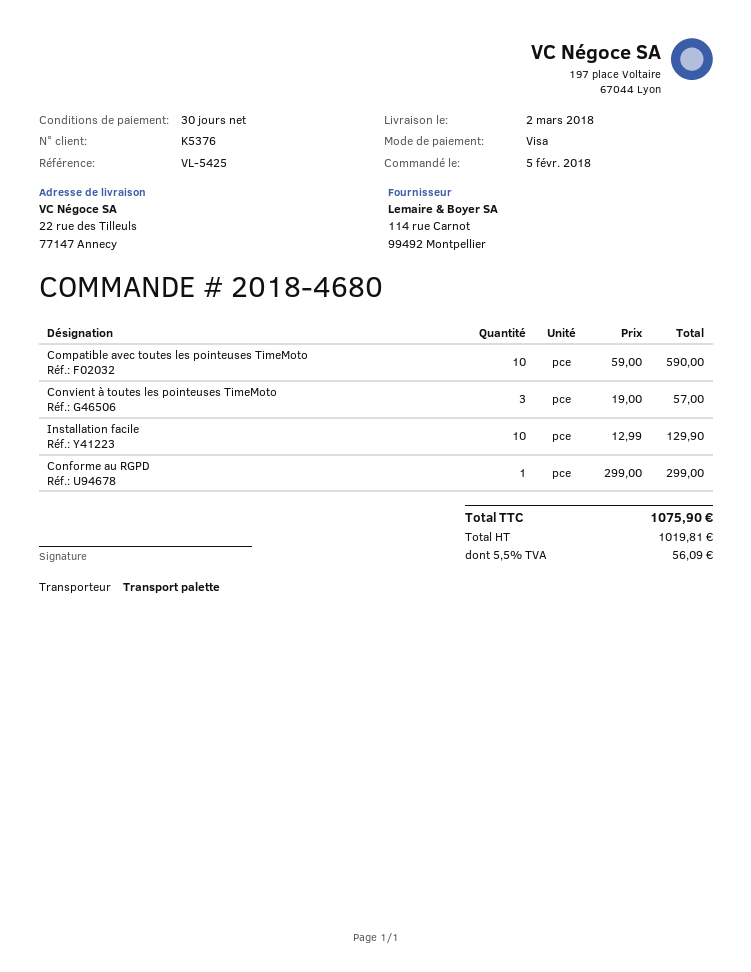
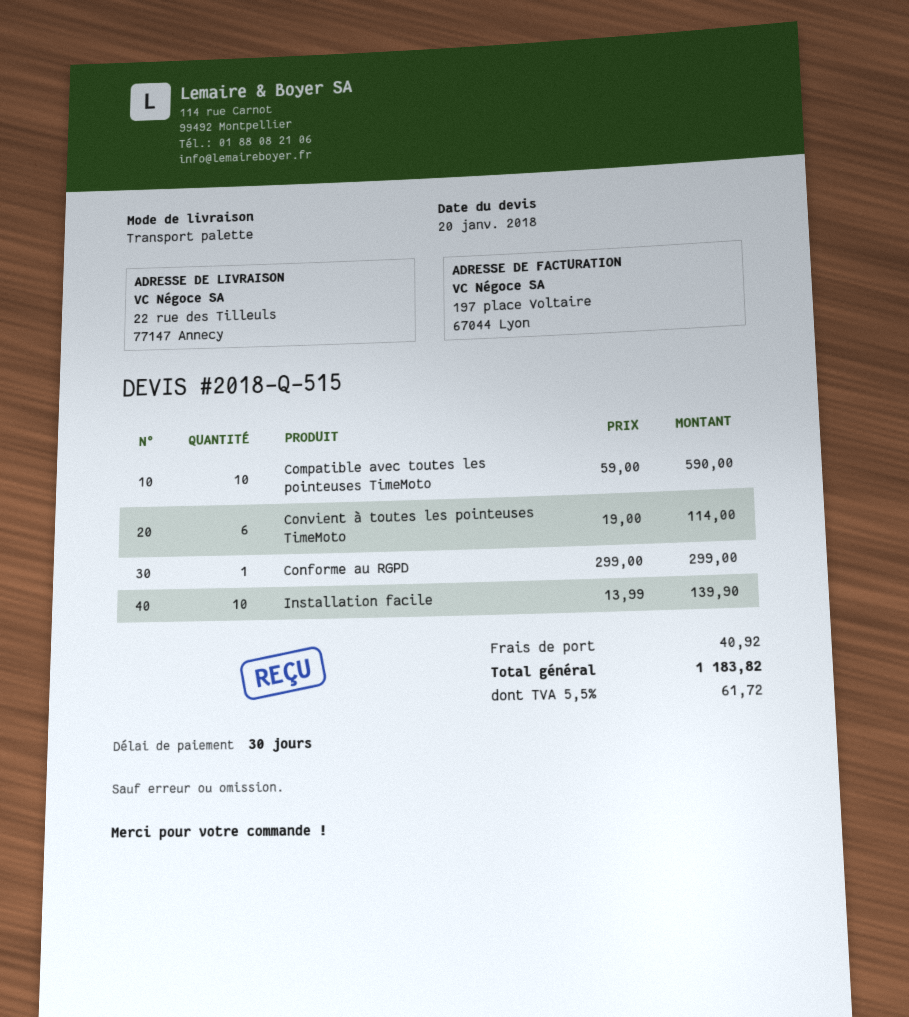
Convient à toutes les pointeuses TimeMoto: 3 x 19.00 = 57.00 -> 6 x 19.00 = 114.00
Installation facile: 10 x 12.99 = 129.90 -> 10 x 13.99 = 139.90
shipping: none -> 40.92
tax: 5.5% = 56.09 -> 5.5% = 61.72
total: 1075.90 -> 1183.82

